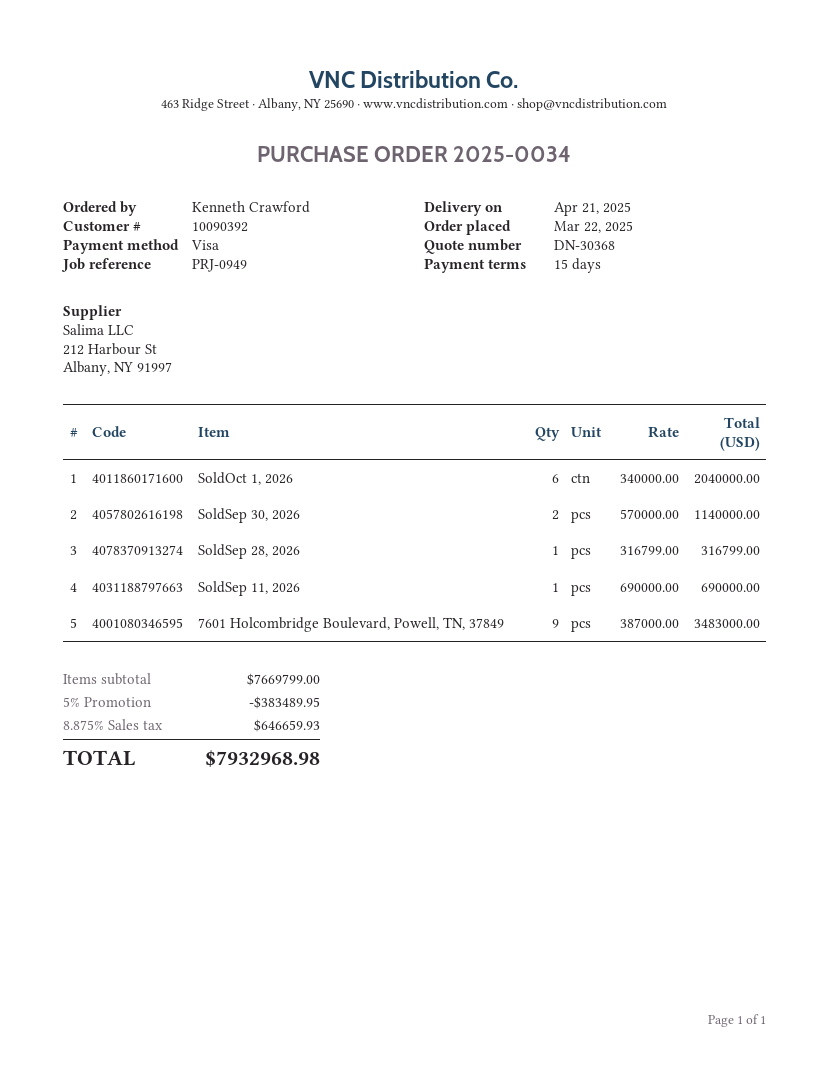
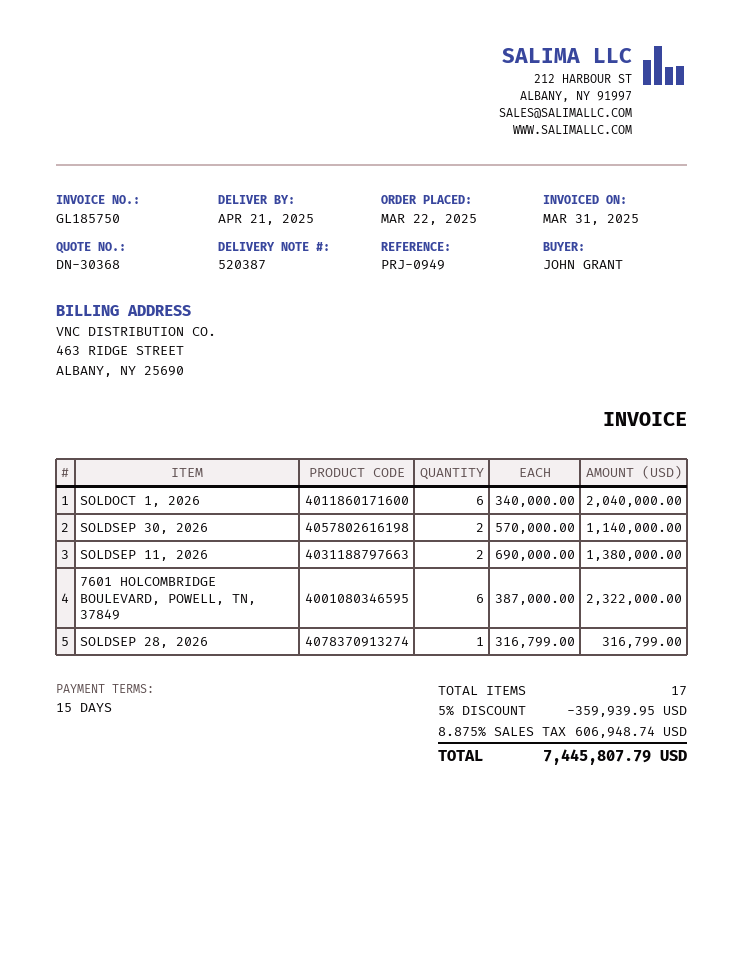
ordered by: Kenneth Crawford -> JOHN GRANT
SoldSep 11, 2026: 1 x 690000.00 = 690000.00 -> 2 x 690000.00 = 1380000.00
7601 Holcombridge Boulevard, Powell, TN, 37849: 9 x 387000.00 = 3483000.00 -> 6 x 387000.00 = 2322000.00
discount: 5% = 383489.95 -> 5% = 359939.95
tax: 8.875% = 646659.93 -> 8.875% = 606948.74
total: 7932968.98 -> 7445807.79

